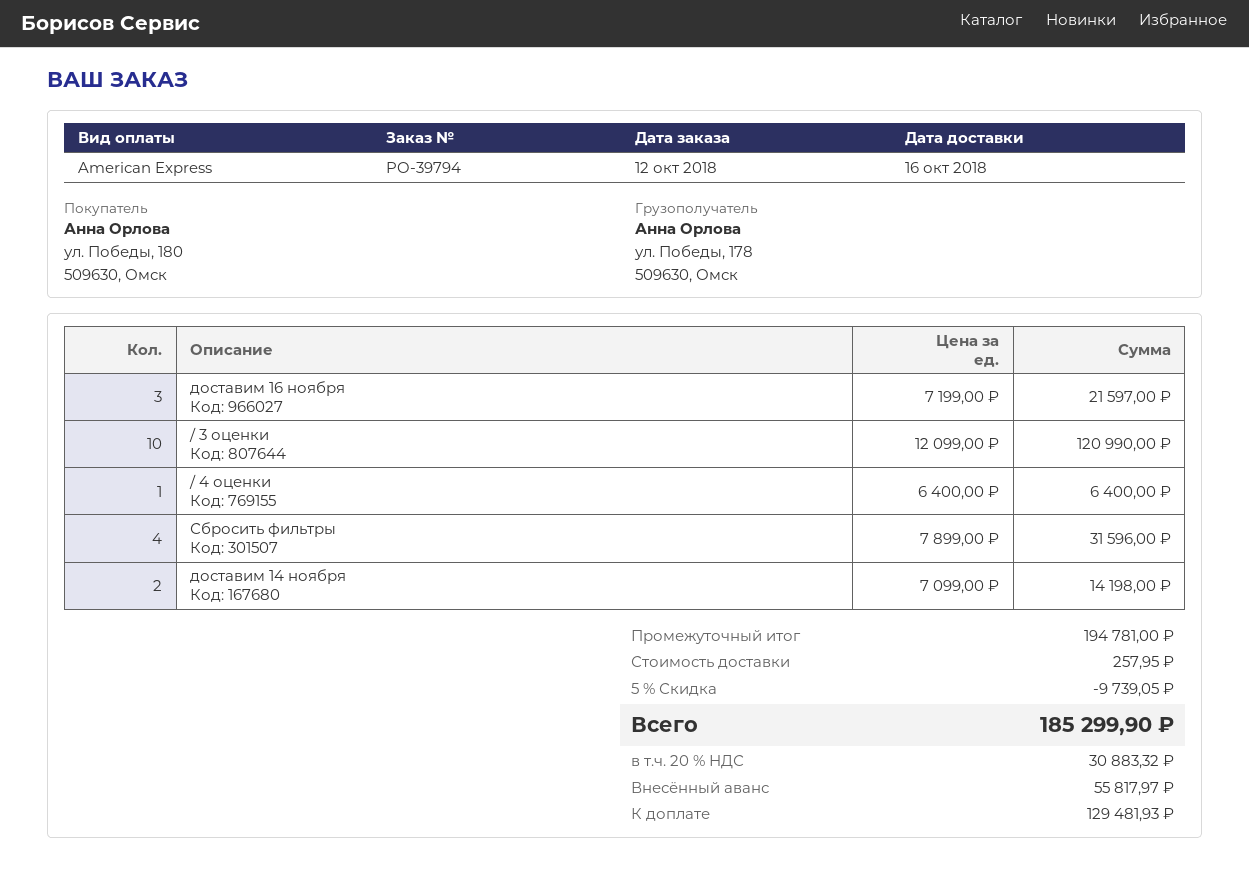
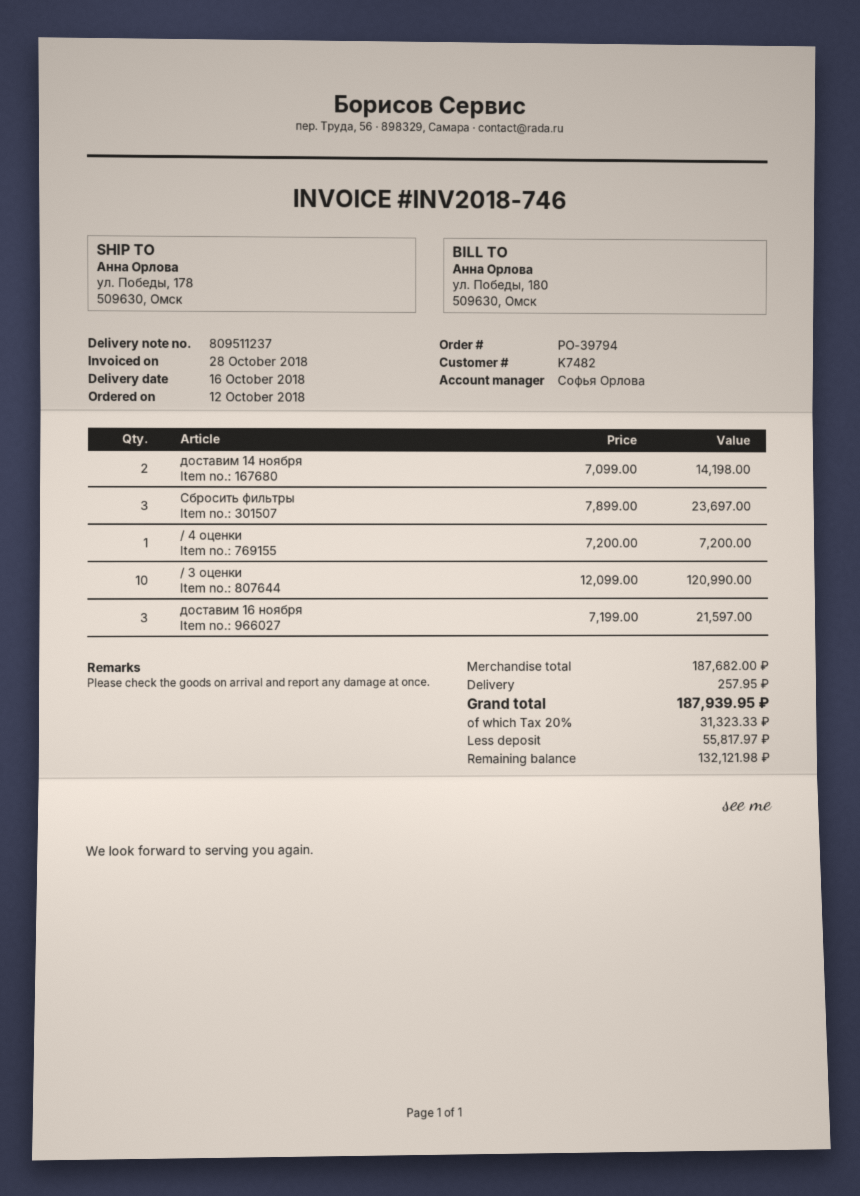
/ 4 оценки: 1 x 6400.00 = 6400.00 -> 1 x 7200.00 = 7200.00
Сбросить фильтры: 4 x 7899.00 = 31596.00 -> 3 x 7899.00 = 23697.00
subtotal: 194781.00 -> 187682.00
discount: 5% = 9739.05 -> none
tax: 20% = 30883.32 -> 20% = 31323.33
total: 185299.90 -> 187939.95
balance: 129481.93 -> 132121.98

